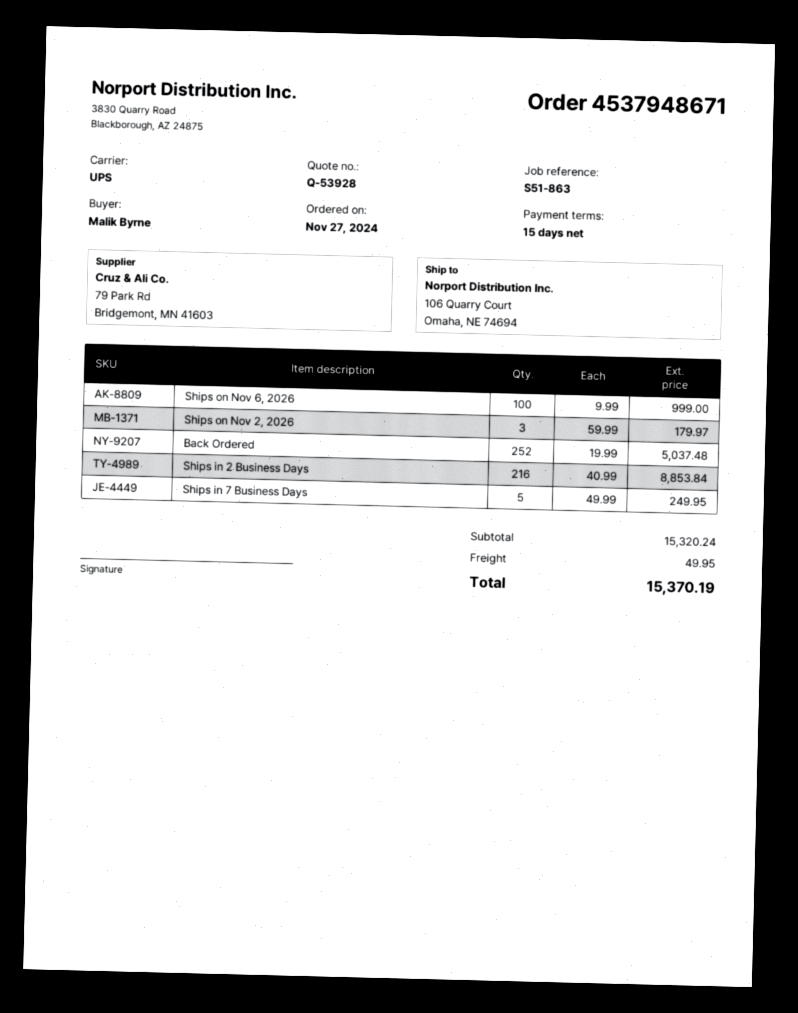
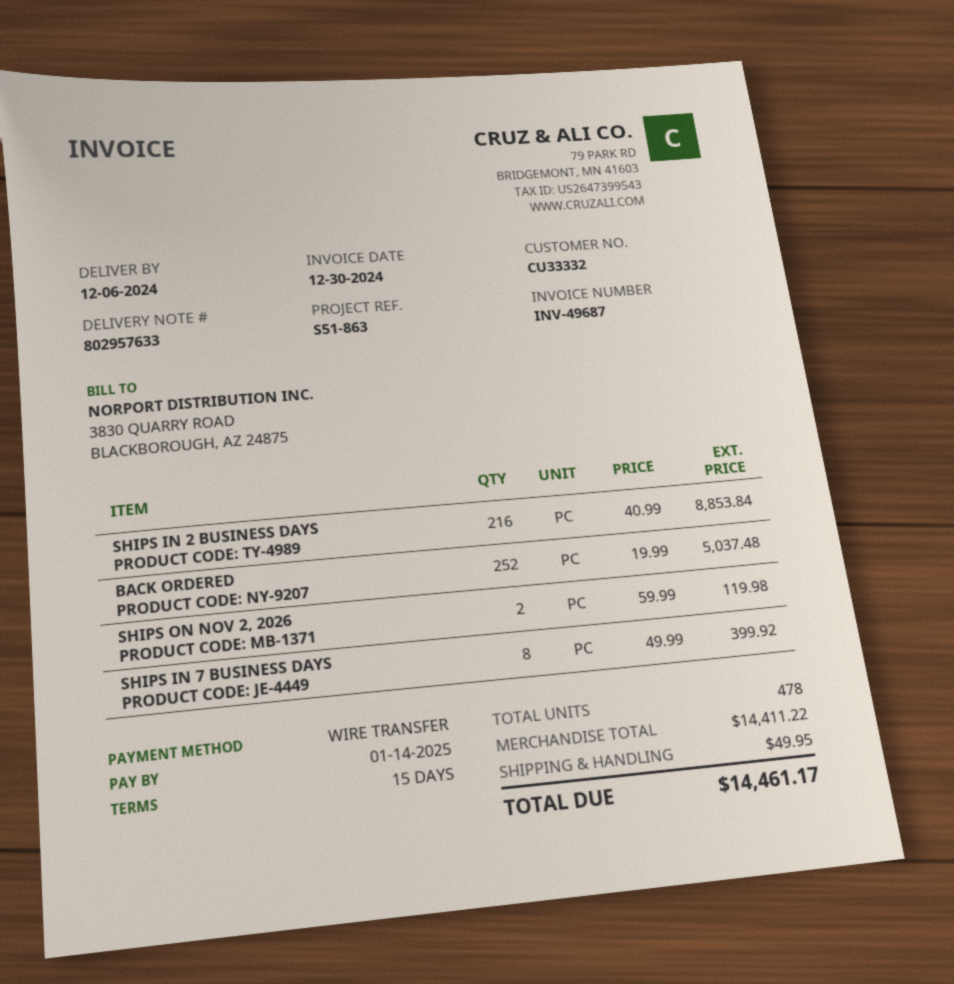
Ships on Nov 6, 2026: 100 x 9.99 = 999.00 -> none
Ships on Nov 2, 2026: 3 x 59.99 = 179.97 -> 2 x 59.99 = 119.98
Ships in 7 Business Days: 5 x 49.99 = 249.95 -> 8 x 49.99 = 399.92
subtotal: 15320.24 -> 14411.22
total: 15370.19 -> 14461.17

